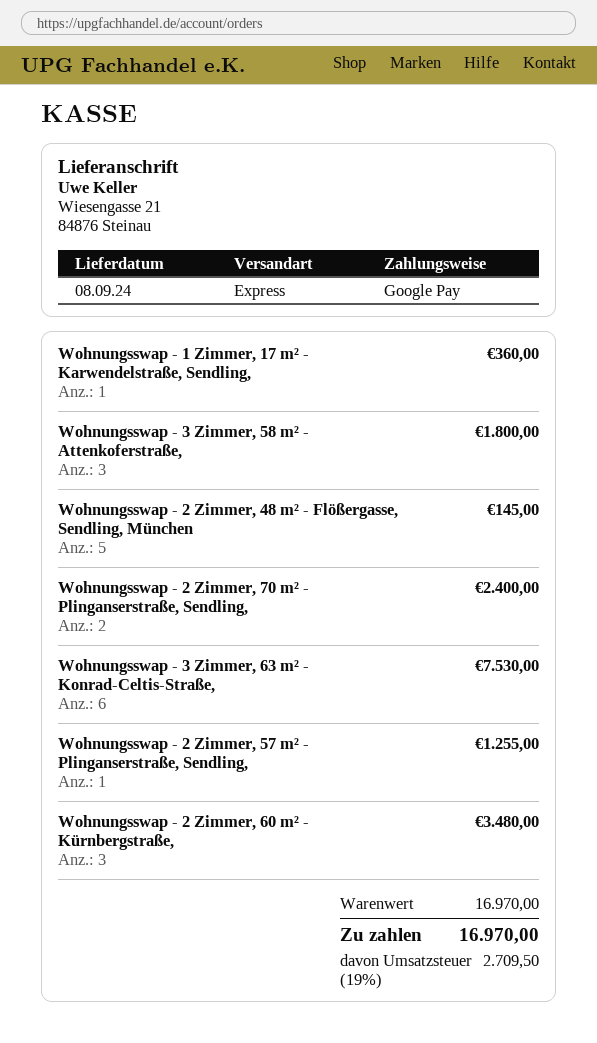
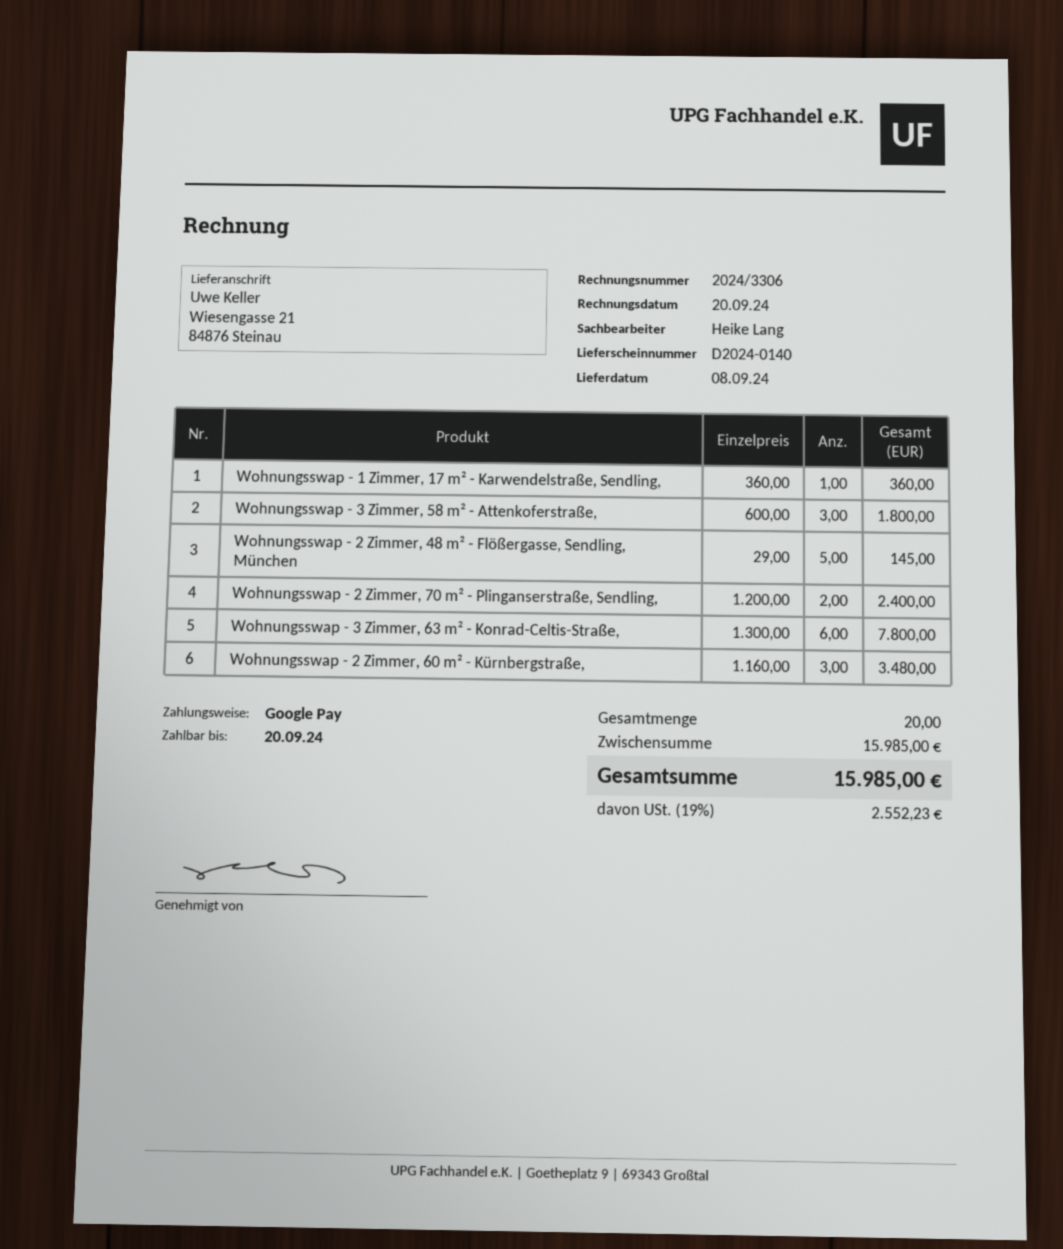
Wohnungsswap - 3 Zimmer, 63 m² - Konrad-Celtis-Straße,: 6 for 7530.00 -> 6 for 7800.00
Wohnungsswap - 2 Zimmer, 57 m² - Plinganserstraße, Sendling,: 1 for 1255.00 -> none
subtotal: 16970.00 -> 15985.00
tax: 19% = 2709.50 -> 19% = 2552.23
total: 16970.00 -> 15985.00

